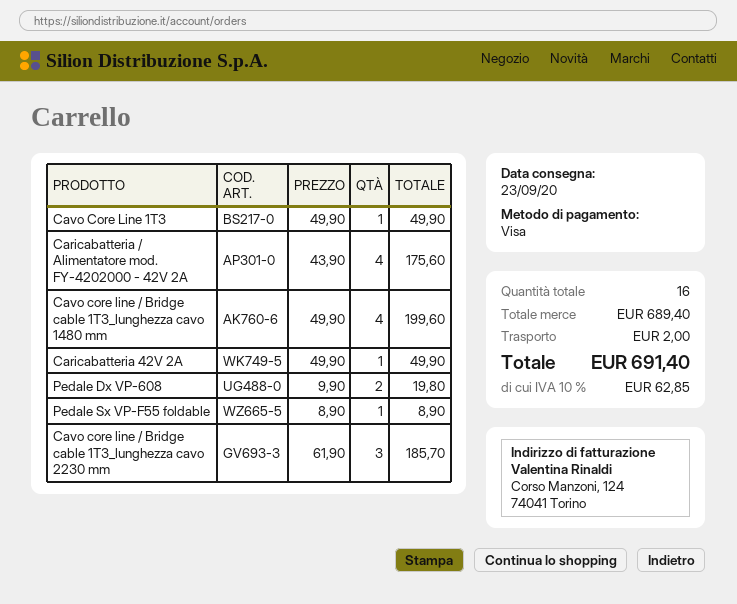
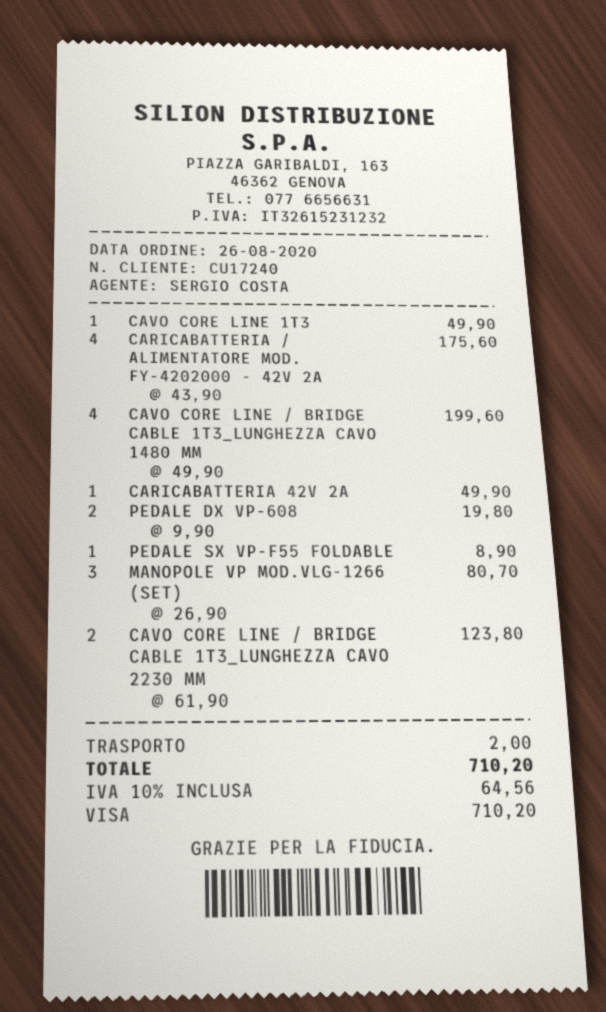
Cavo core line / Bridge cable 1T3_lunghezza cavo 2230 mm: 3 x 61.90 = 185.70 -> 2 x 61.90 = 123.80
MANOPOLE VP MOD.VLG-1266 (SET): none -> 3 x 26.90 = 80.70
tax: 10% = 62.85 -> 10% = 64.56
total: 691.40 -> 710.20

